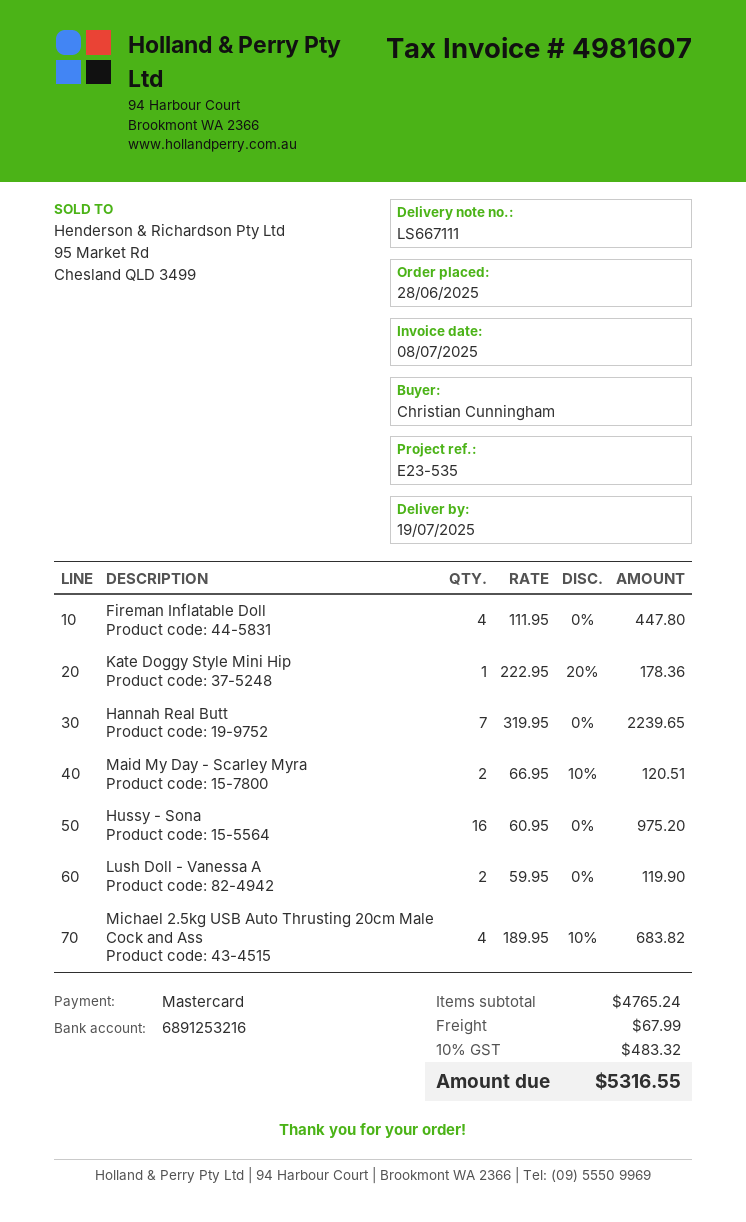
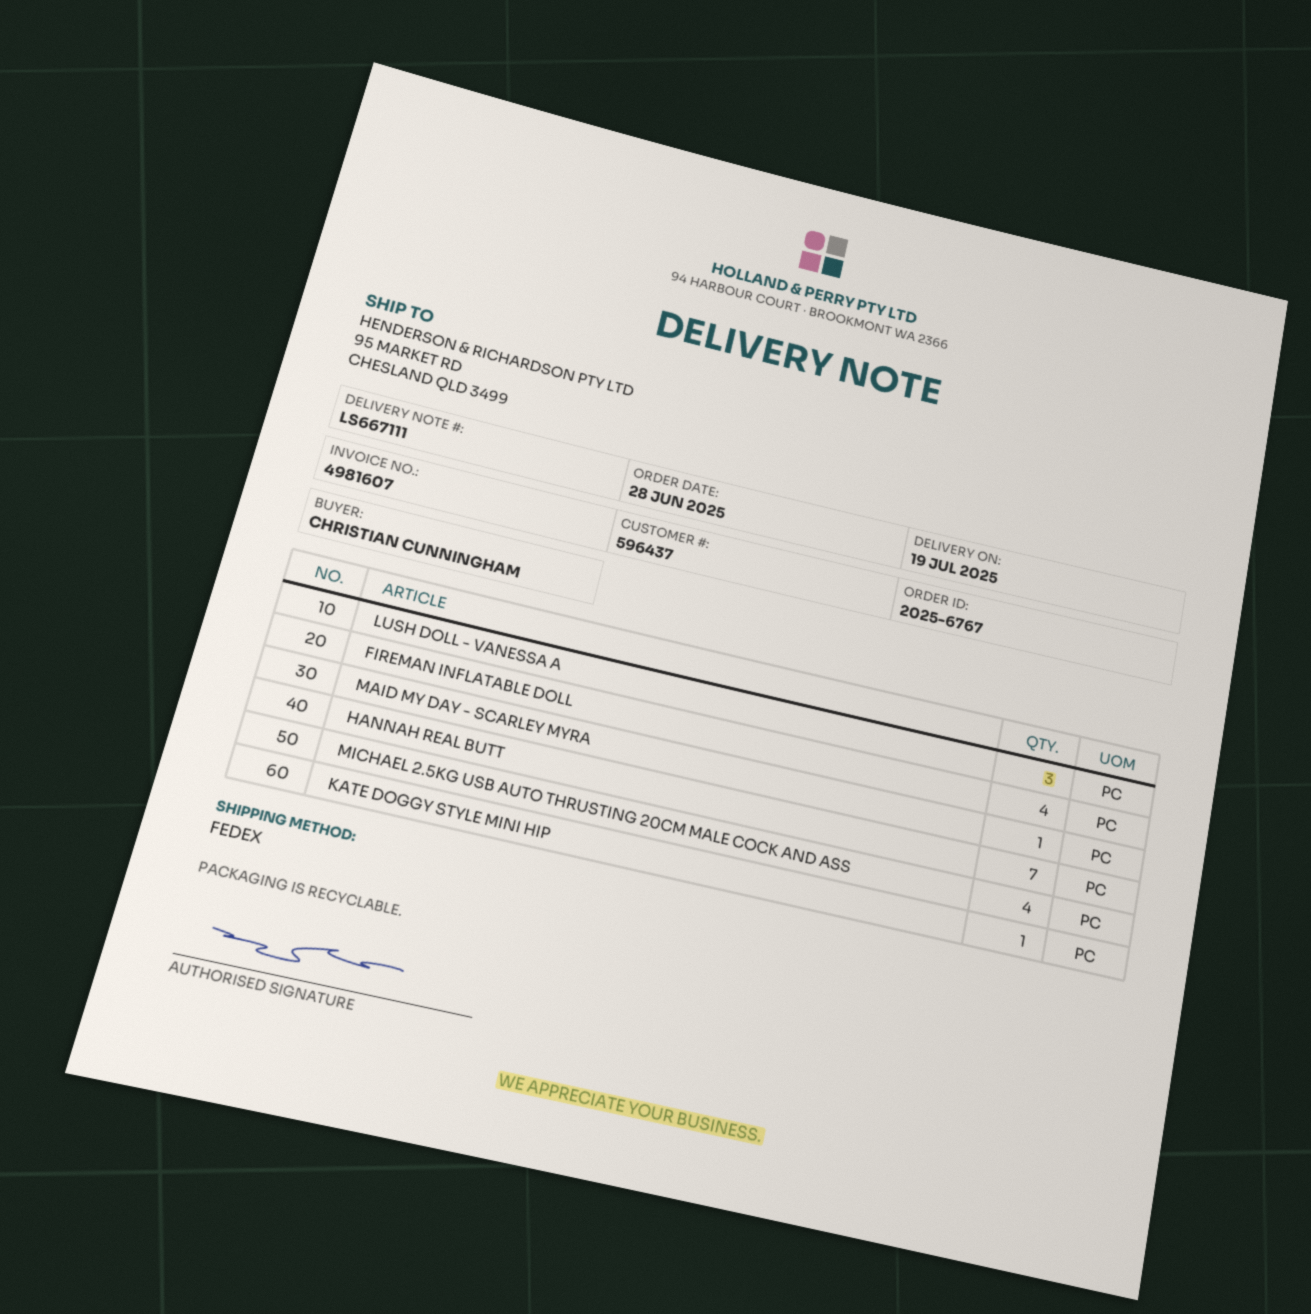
Maid My Day - Scarley Myra: 2 -> 1
Hussy - Sona: 16 -> none
Lush Doll - Vanessa A: 2 -> 3

